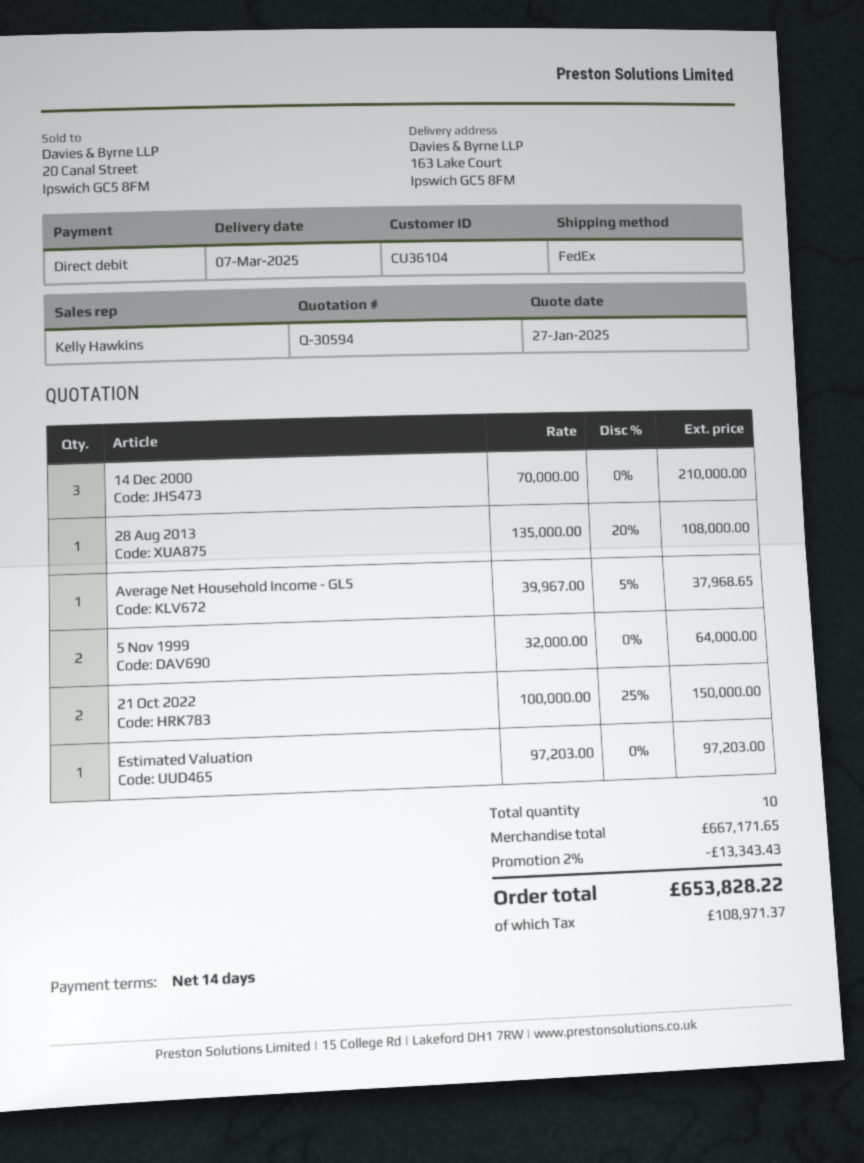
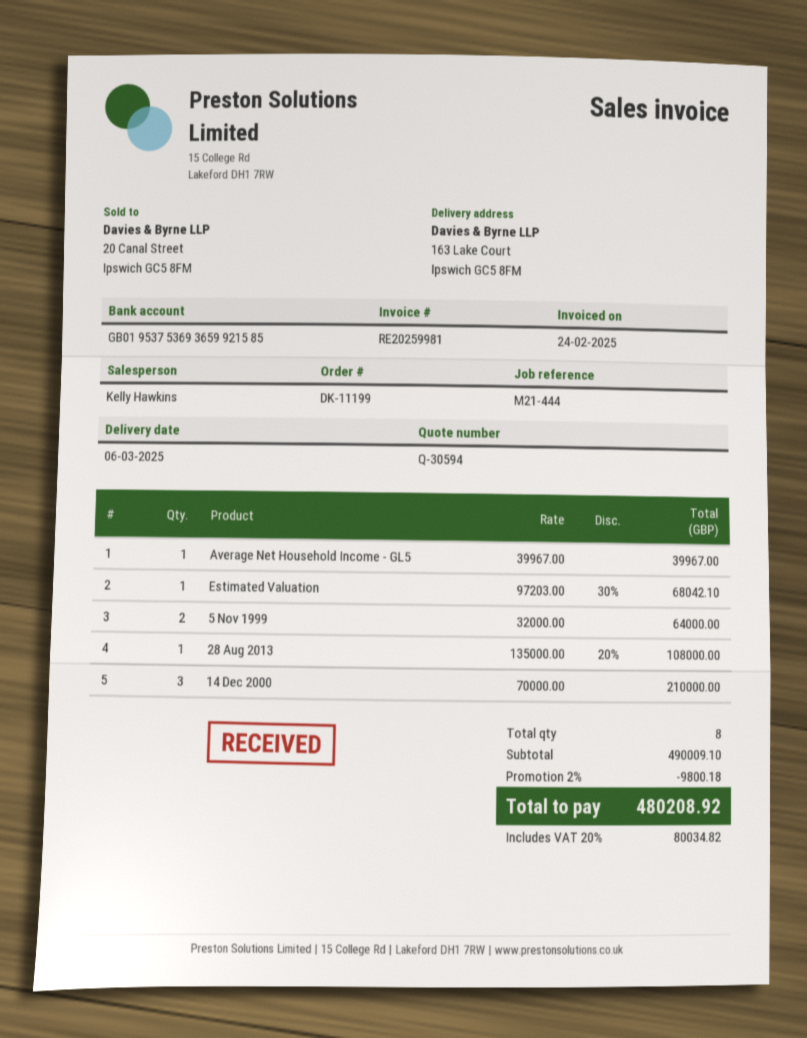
delivery date: 2025-03-07 -> 2025-03-06
Average Net Household Income - GL5: 1 x 39967.00 - 5% = 37968.65 -> 1 x 39967.00 = 39967.00
21 Oct 2022: 2 x 100000.00 - 25% = 150000.00 -> none
Estimated Valuation: 1 x 97203.00 = 97203.00 -> 1 x 97203.00 - 30% = 68042.10
total quantity: 10 -> 8
subtotal: 667171.65 -> 490009.10
discount: 2% = 13343.43 -> 2% = 9800.18
tax: 108971.37 -> 80034.82
total: 653828.22 -> 480208.92

